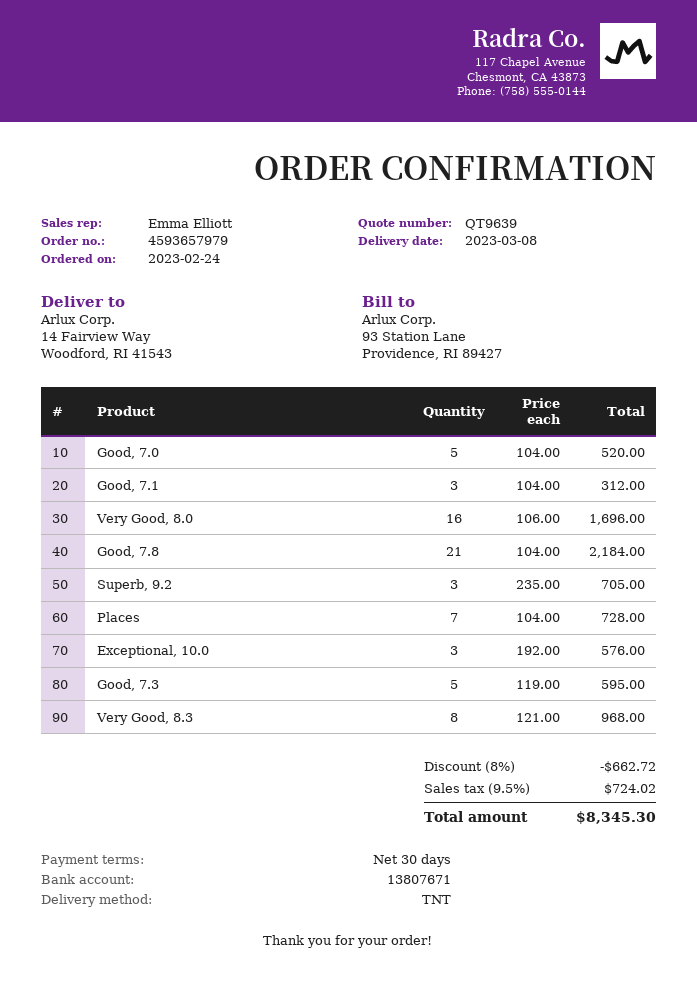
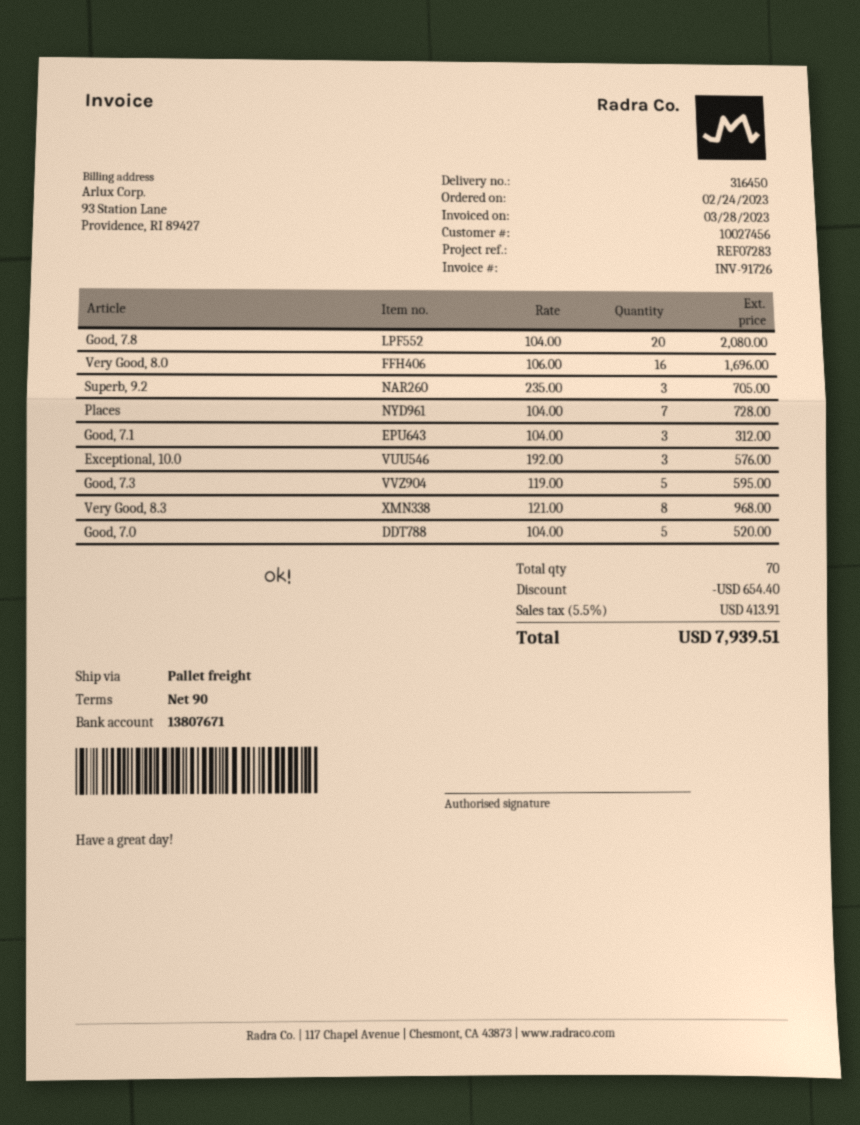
payment terms: 30 days -> 90 days
shipping method: TNT -> pallet freight
Good, 7.8: 21 x 104.00 = 2184.00 -> 20 x 104.00 = 2080.00
discount: 662.72 -> 654.40
tax: 9.5% = 724.02 -> 5.5% = 413.91
total: 8345.30 -> 7939.51

